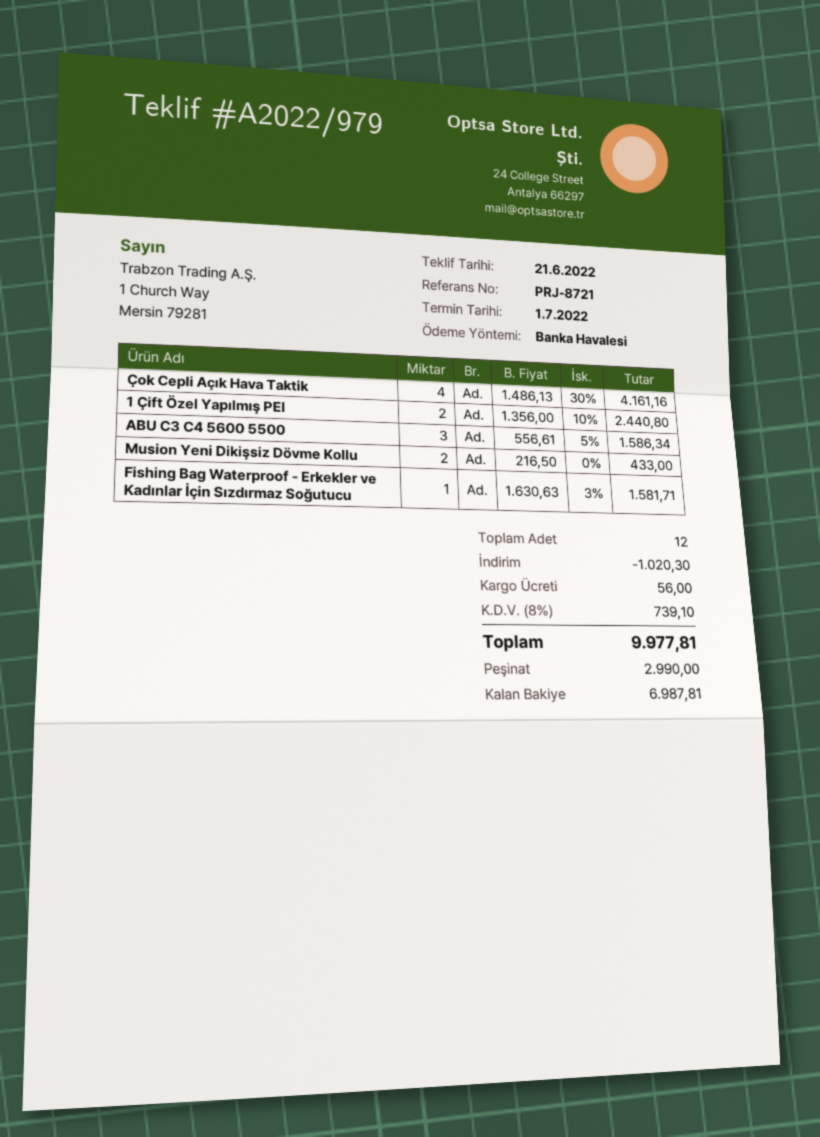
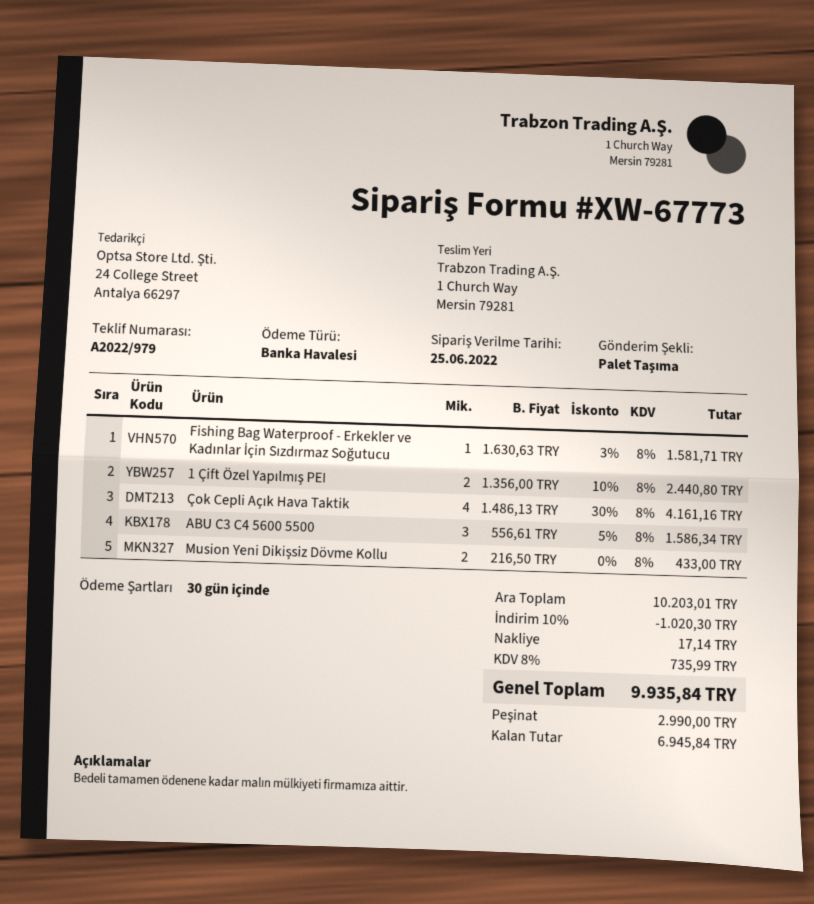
shipping: 56.00 -> 17.14
tax: 8% = 739.10 -> 8% = 735.99
total: 9977.81 -> 9935.84
balance: 6987.81 -> 6945.84

